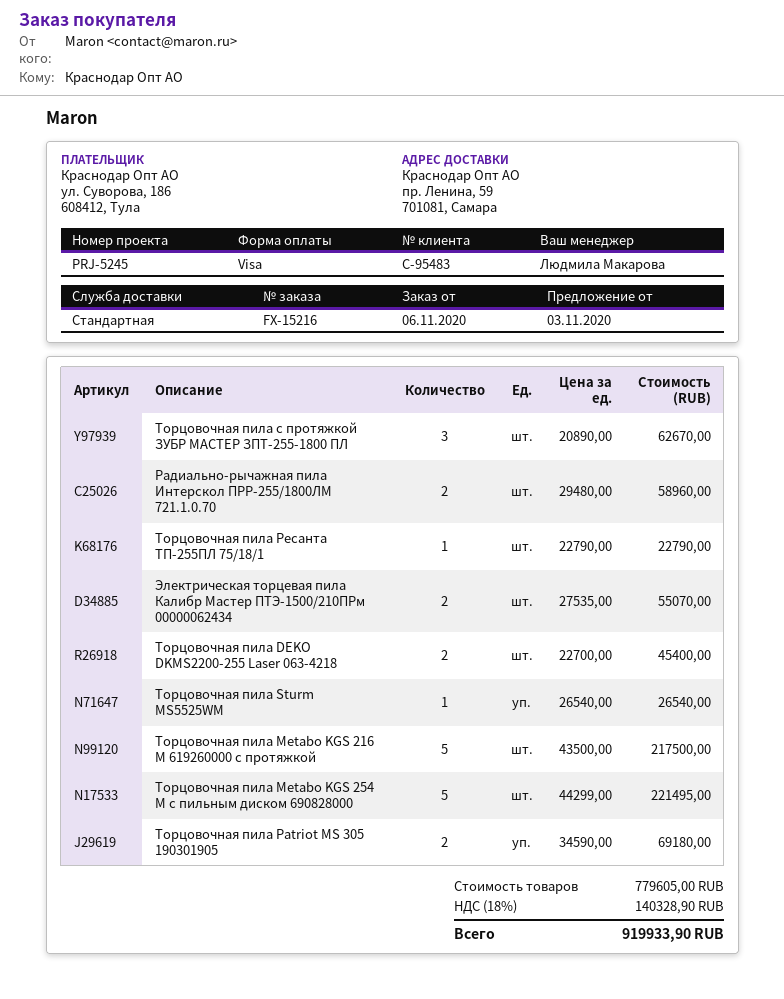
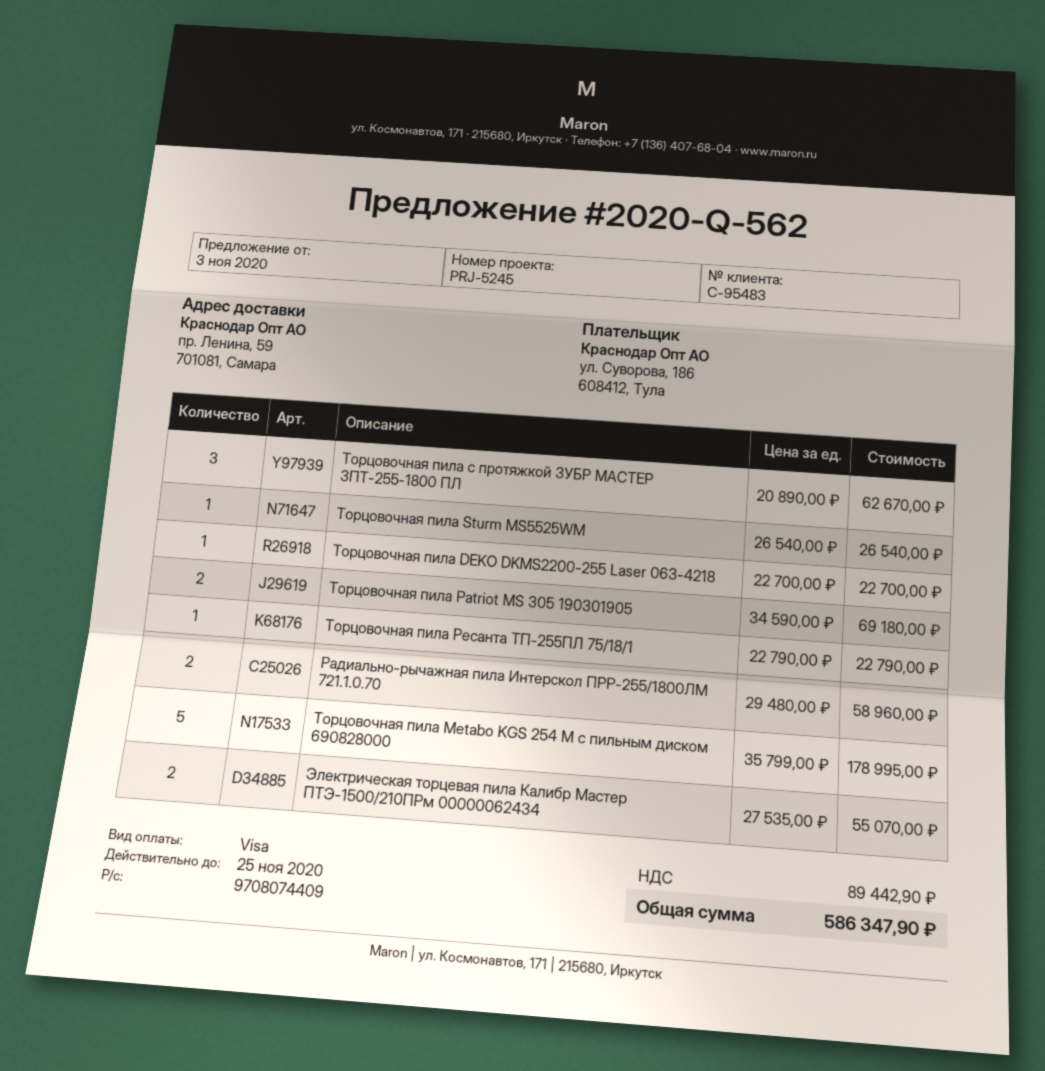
Торцовочная пила DEKO DKMS2200-255 Laser 063-4218: 2 x 22700.00 = 45400.00 -> 1 x 22700.00 = 22700.00
Торцовочная пила Metabo KGS 216 M 619260000 с протяжкой: 5 x 43500.00 = 217500.00 -> none
Торцовочная пила Metabo KGS 254 M с пильным диском 690828000: 5 x 44299.00 = 221495.00 -> 5 x 35799.00 = 178995.00
tax: 140328.90 -> 89442.90
total: 919933.90 -> 586347.90

